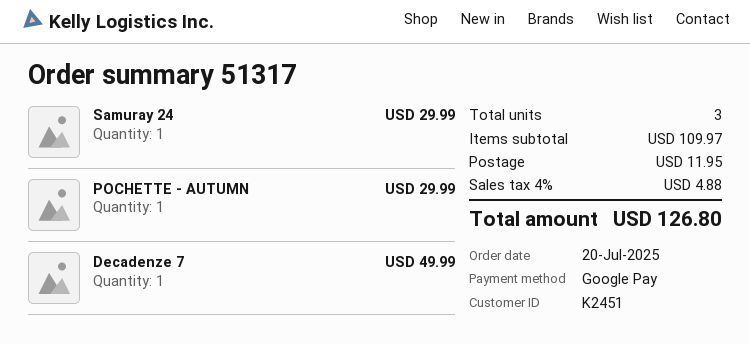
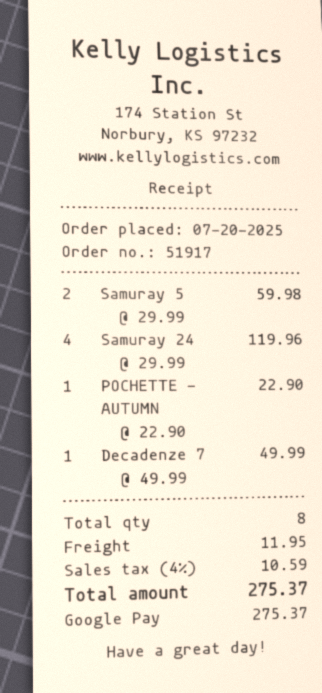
order number: 51317 -> 51917
Samuray 24: 1 for 29.99 -> 4 for 119.96
POCHETTE - AUTUMN: 1 for 29.99 -> 1 for 22.90
Samuray 5: none -> 2 for 59.98
total quantity: 3 -> 8
tax: 4% = 4.88 -> 4% = 10.59
total: 126.80 -> 275.37

